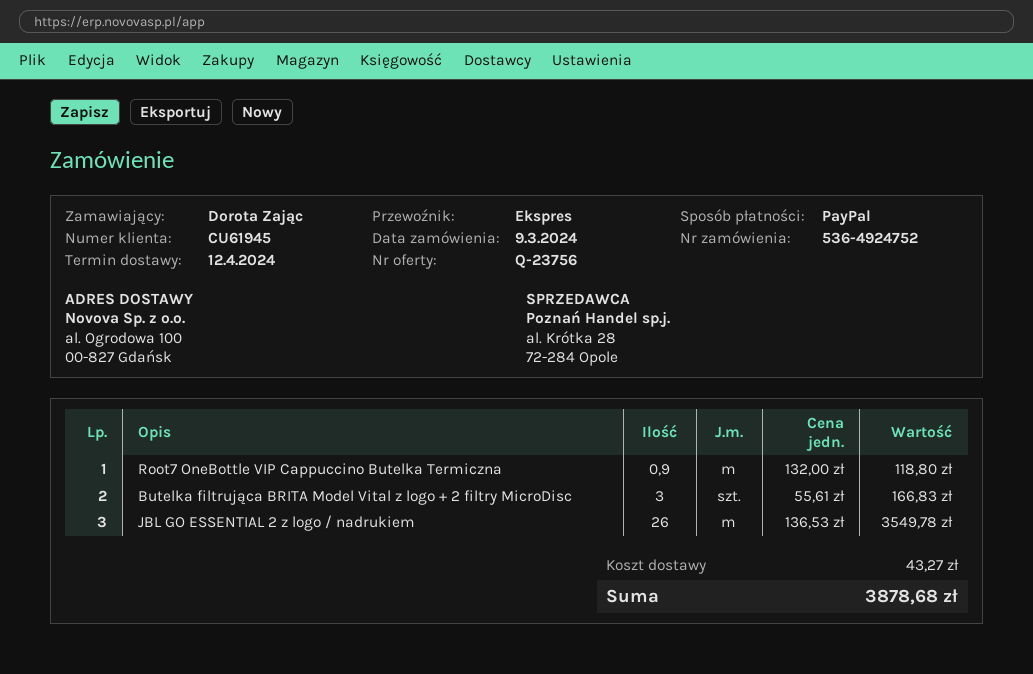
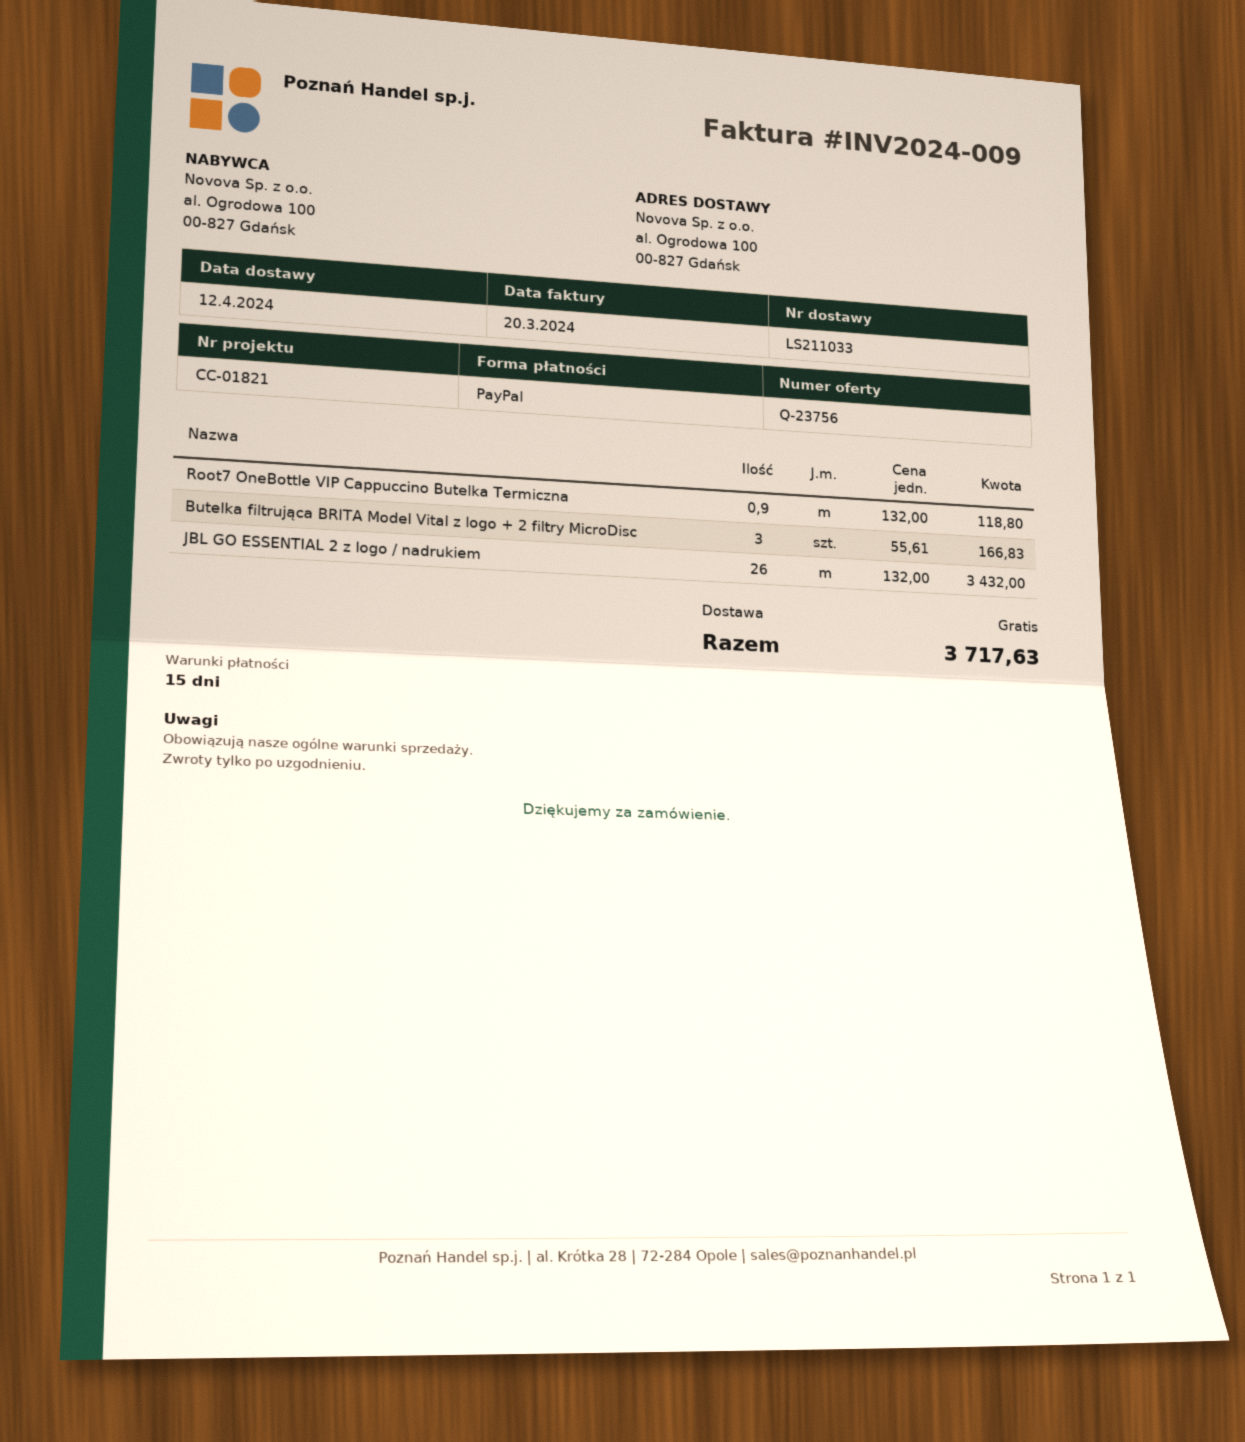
JBL GO ESSENTIAL 2 z logo / nadrukiem: 26 x 136.53 = 3549.78 -> 26 x 132.00 = 3432.00
shipping: 43.27 -> 0.00
total: 3878.68 -> 3717.63

